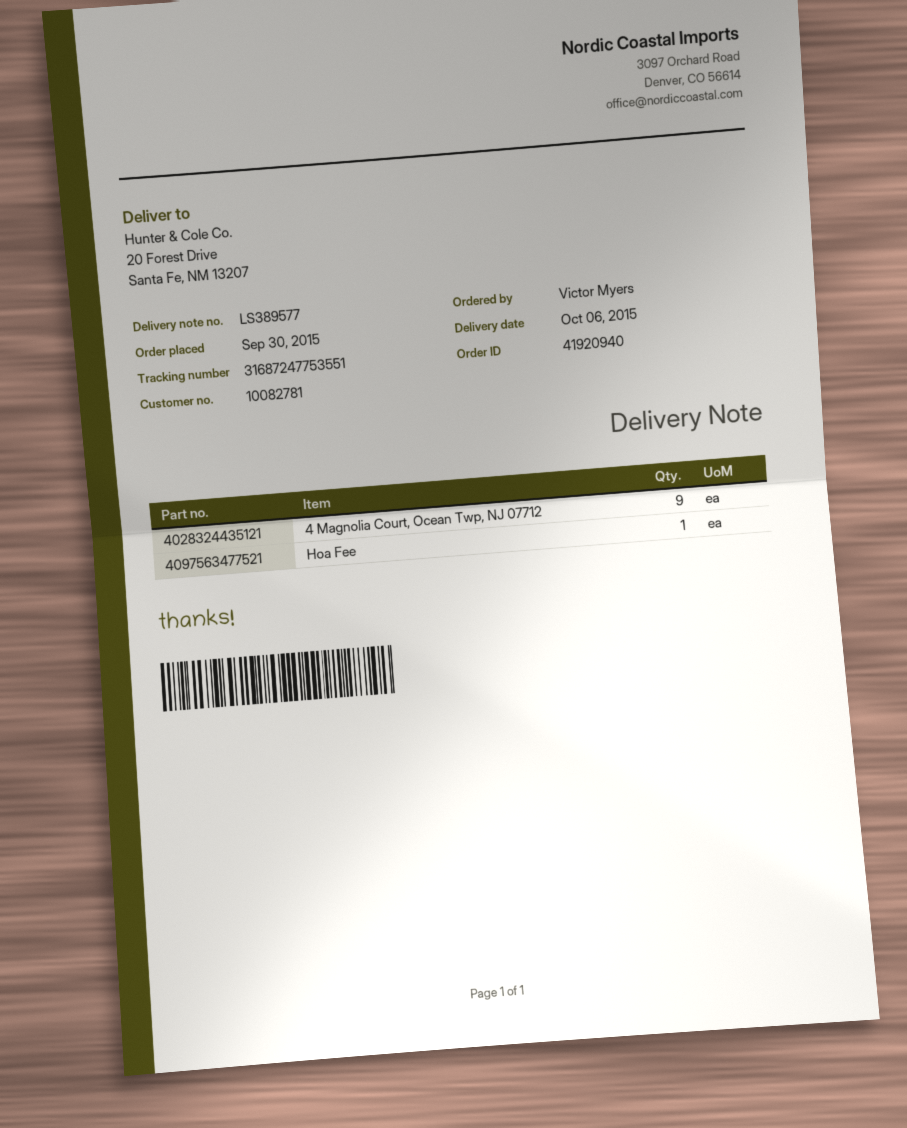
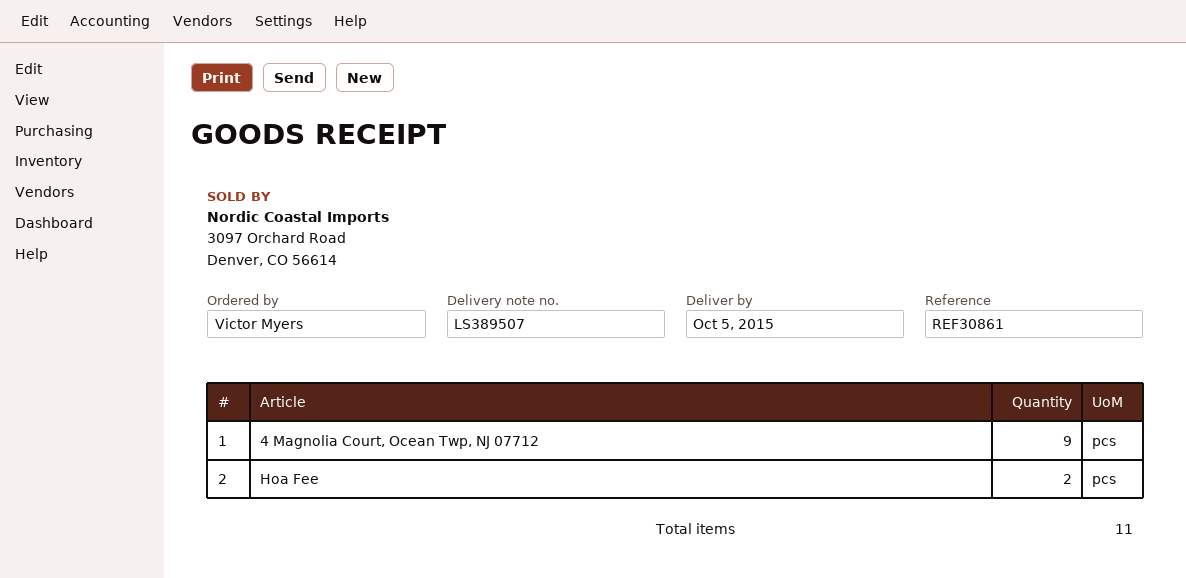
delivery note number: LS389577 -> LS389507
delivery date: 2015-10-06 -> 2015-10-05
Hoa Fee: 1 -> 2

